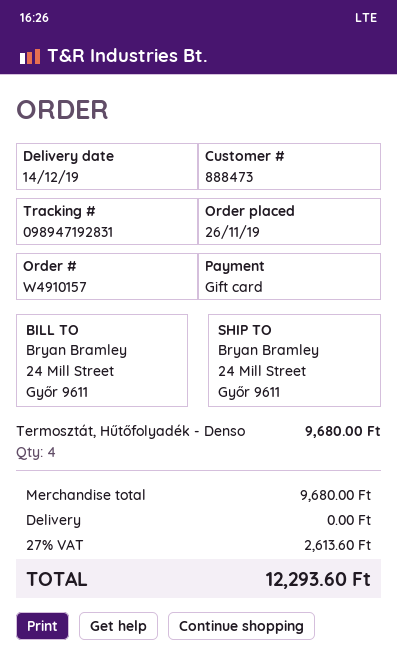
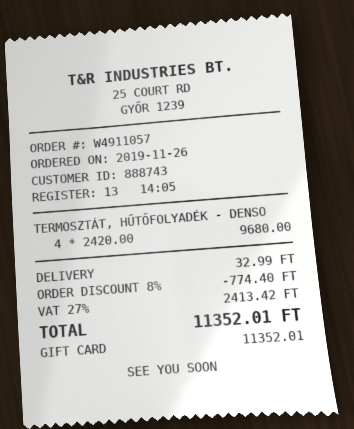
order number: W4910157 -> W4911057
customer number: 888473 -> 888743
discount: none -> 8% = 774.40
shipping: 0.00 -> 32.99
tax: 27% = 2613.60 -> 27% = 2413.42
total: 12293.60 -> 11352.01

